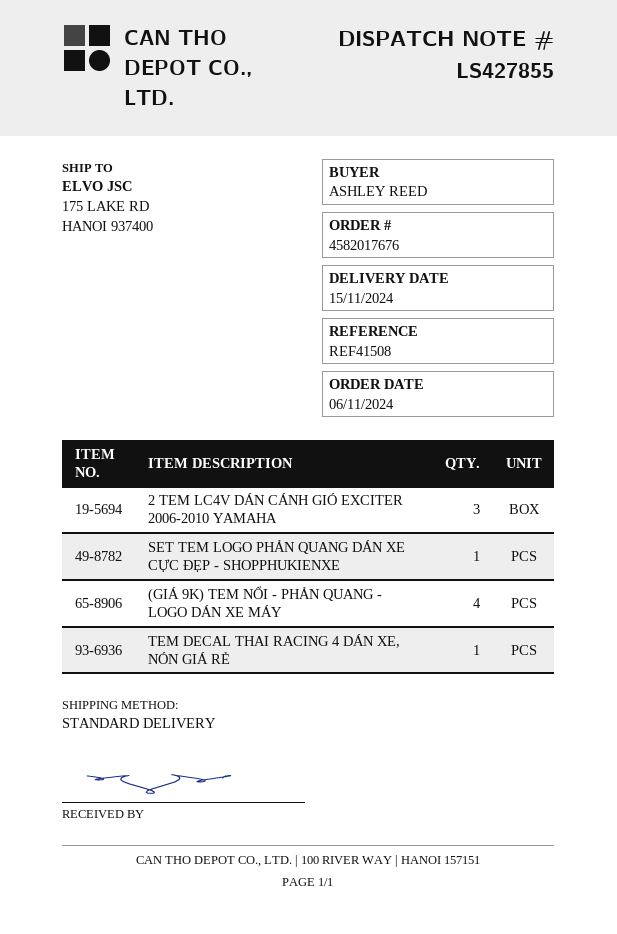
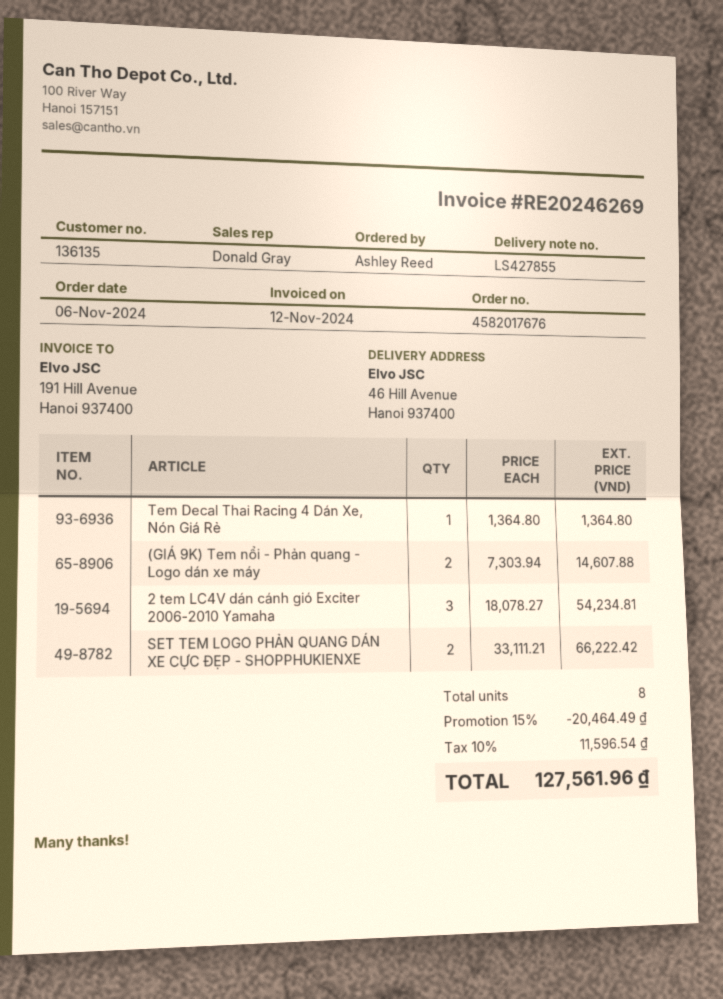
ship to: 175 LAKE RD, HANOI 937400 -> 46 Hill Avenue, Hanoi 937400
SET TEM LOGO PHẢN QUANG DÁN XE CỰC ĐẸP - SHOPPHUKIENXE: 1 -> 2
(GIÁ 9K) TEM NỔI - PHẢN QUANG - LOGO DÁN XE MÁY: 4 -> 2

